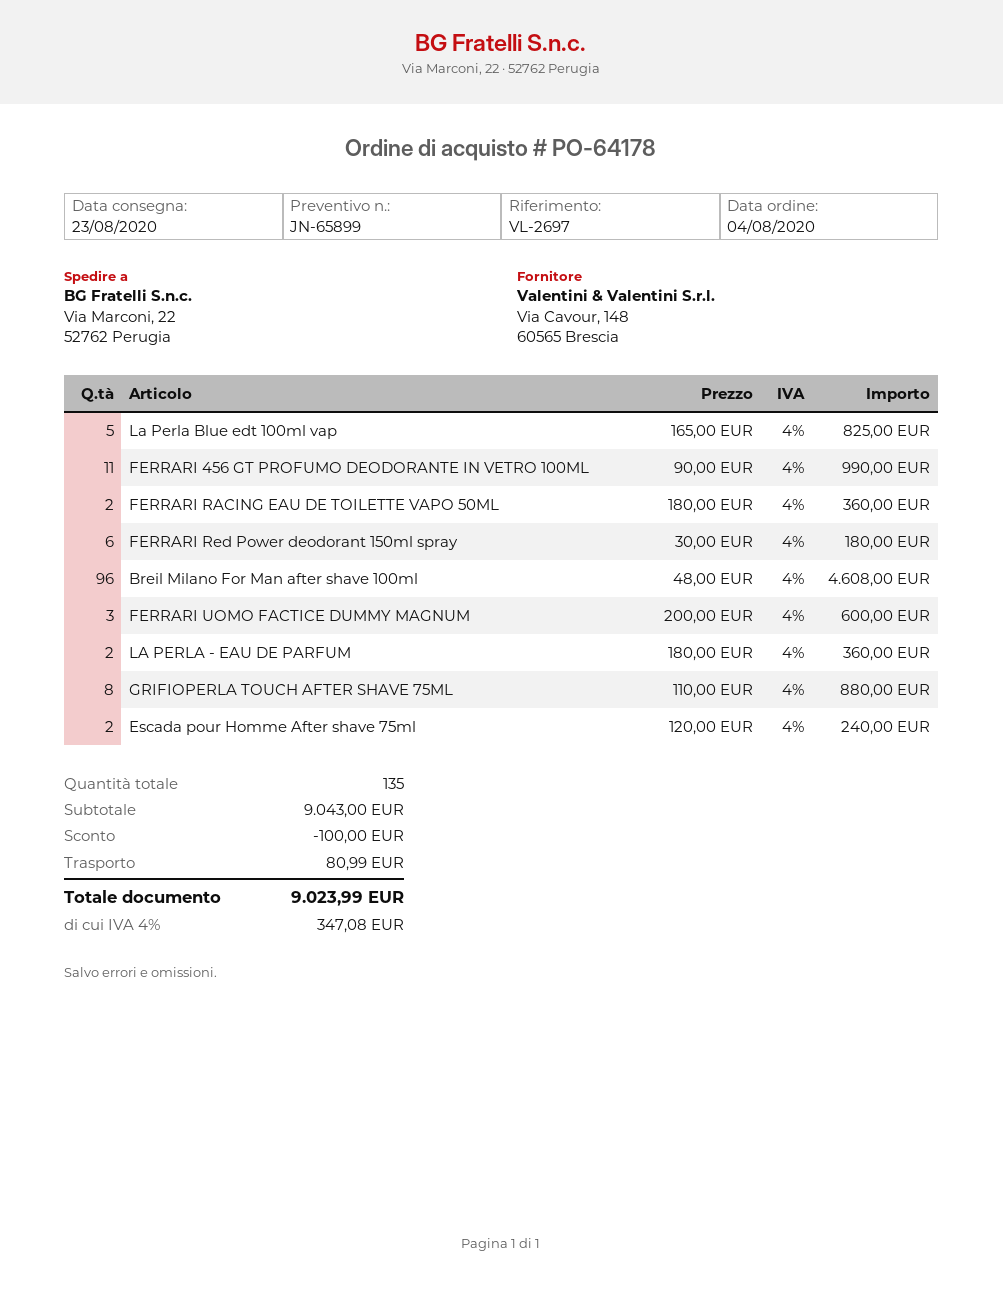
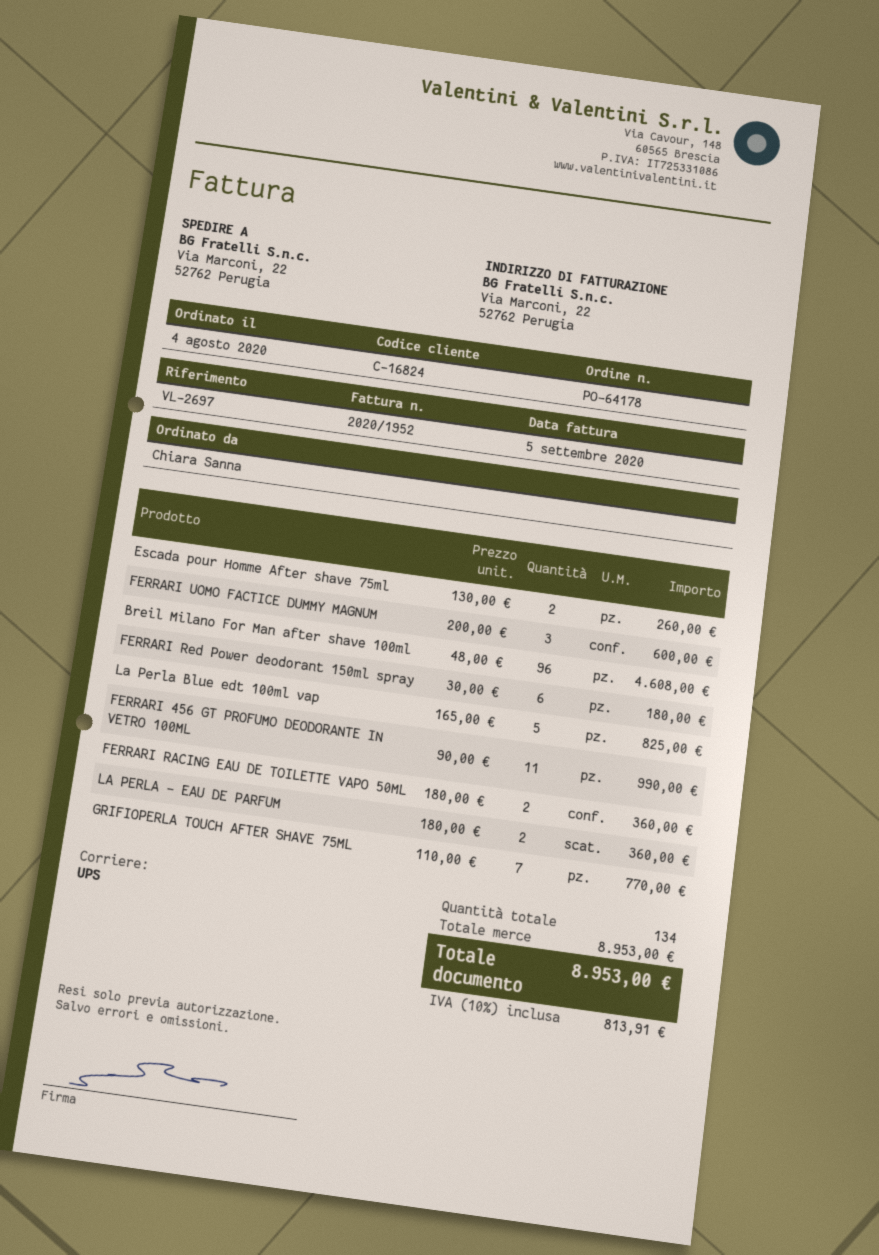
GRIFIOPERLA TOUCH AFTER SHAVE 75ML: 8 x 110.00 = 880.00 -> 7 x 110.00 = 770.00
Escada pour Homme After shave 75ml: 2 x 120.00 = 240.00 -> 2 x 130.00 = 260.00
total quantity: 135 -> 134
subtotal: 9043.00 -> 8953.00
discount: 100.00 -> none
shipping: 80.99 -> none
tax: 4% = 347.08 -> 10% = 813.91
total: 9023.99 -> 8953.00

